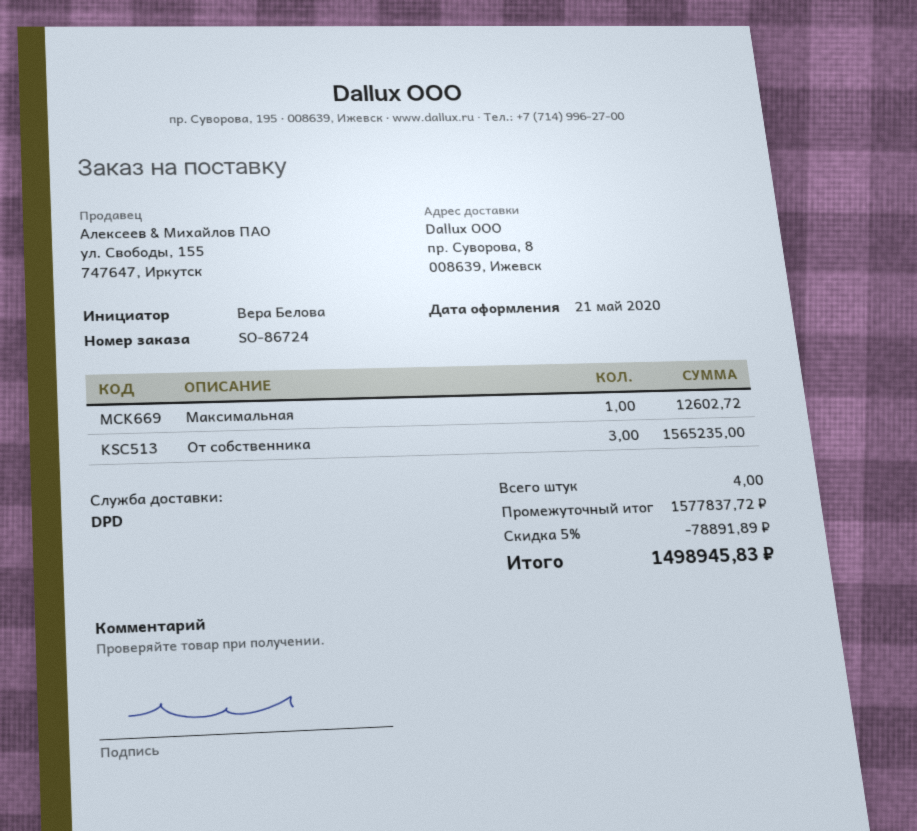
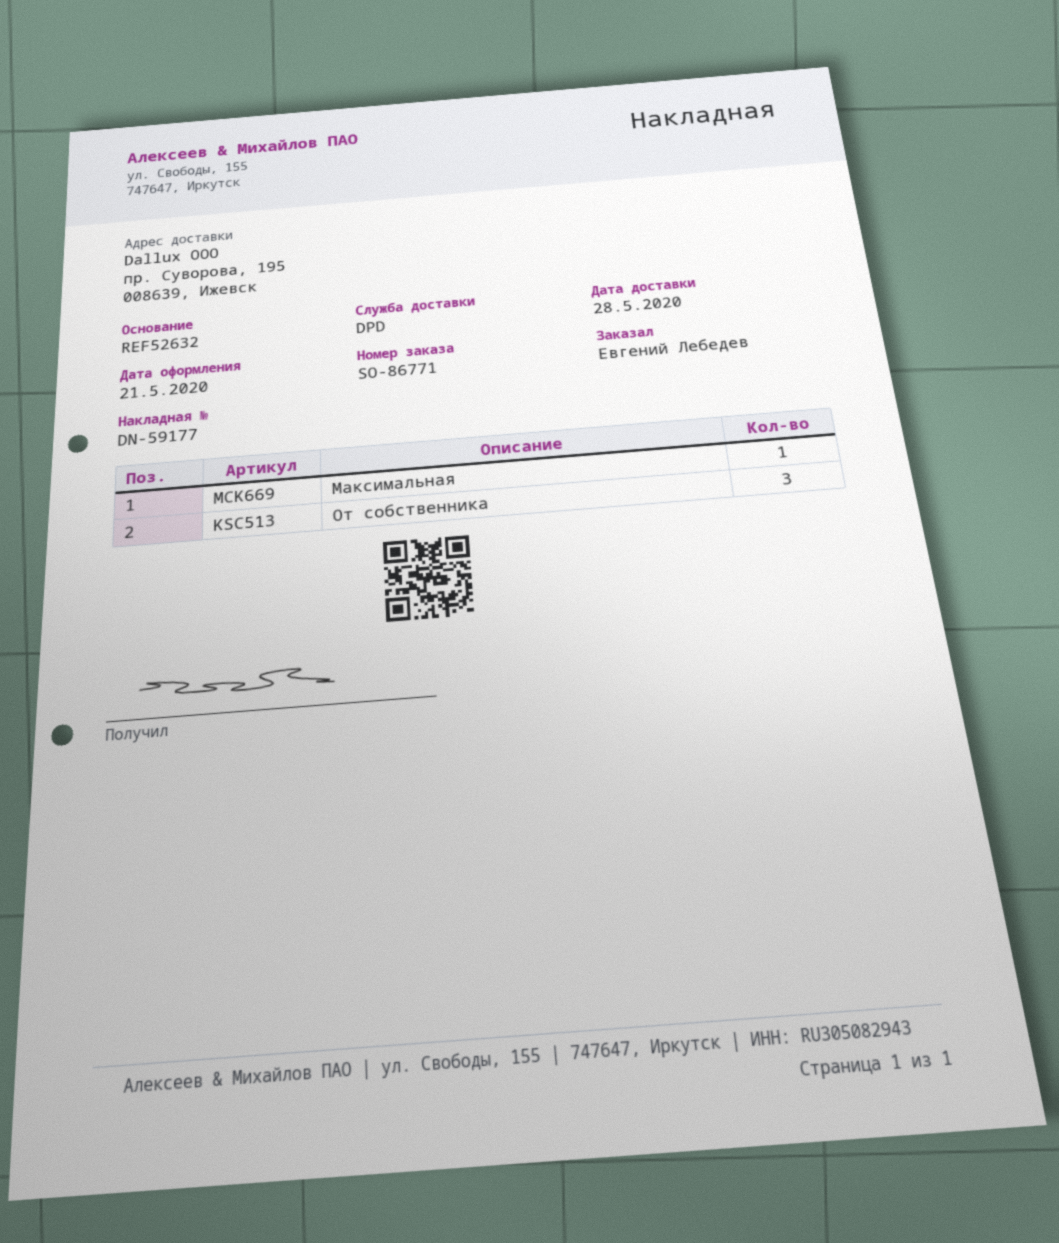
order number: SO-86724 -> SO-86771
ordered by: Вера Белова -> Евгений Лебедев
ship to: пр. Суворова, 8, 008639, Ижевск -> пр. Суворова, 195, 008639, Ижевск

